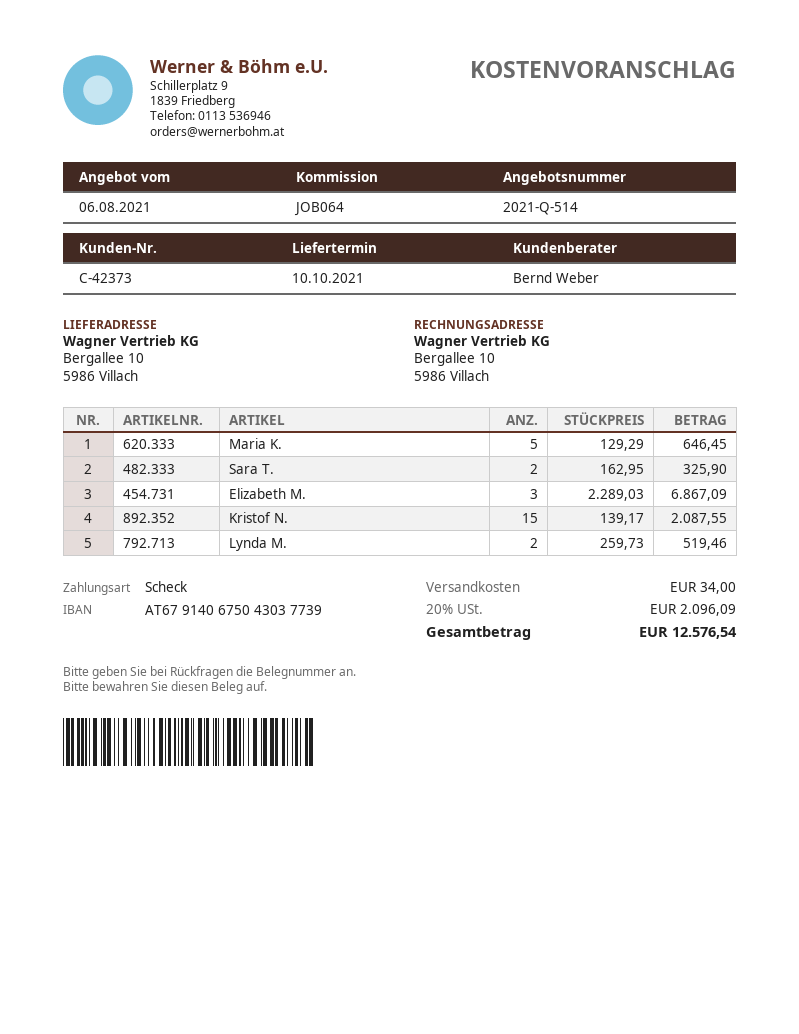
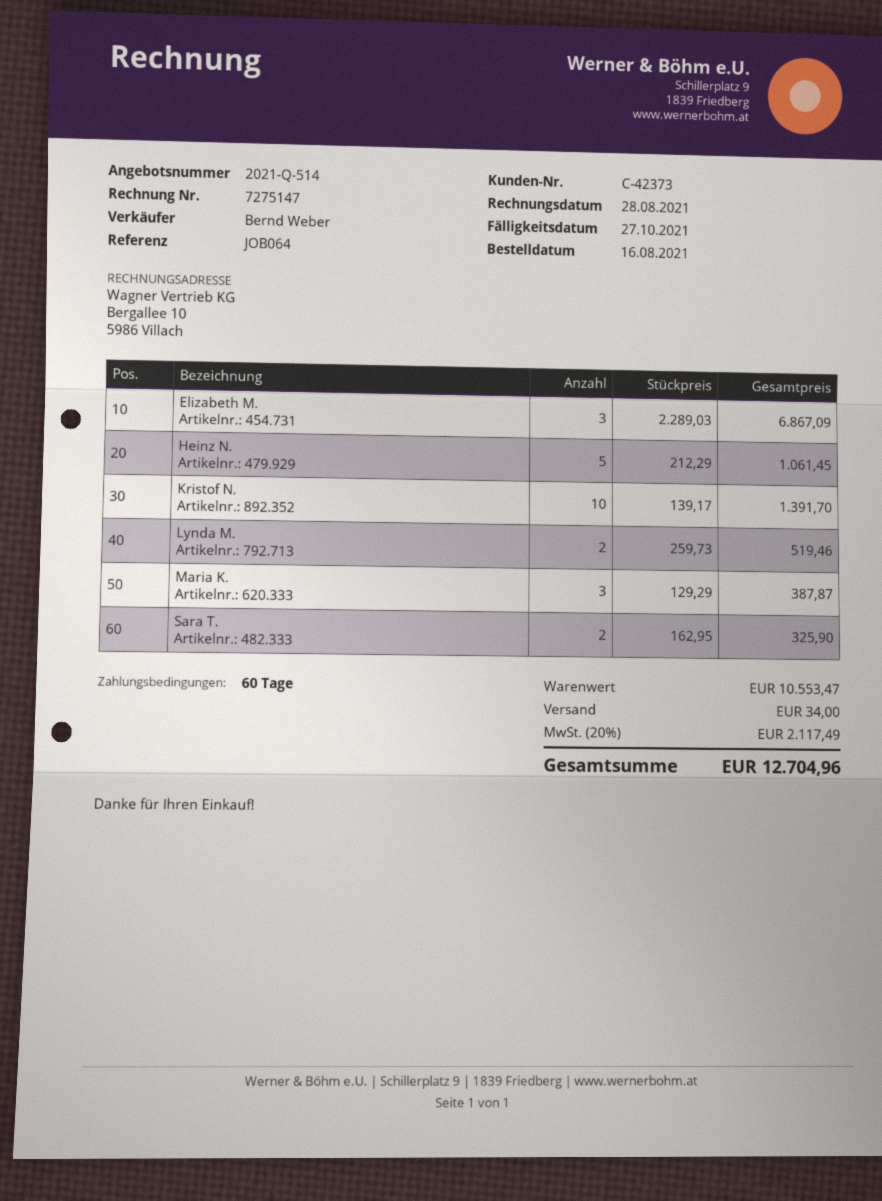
Maria K.: 5 x 129.29 = 646.45 -> 3 x 129.29 = 387.87
Kristof N.: 15 x 139.17 = 2087.55 -> 10 x 139.17 = 1391.70
Heinz N.: none -> 5 x 212.29 = 1061.45
tax: 20% = 2096.09 -> 20% = 2117.49
total: 12576.54 -> 12704.96

